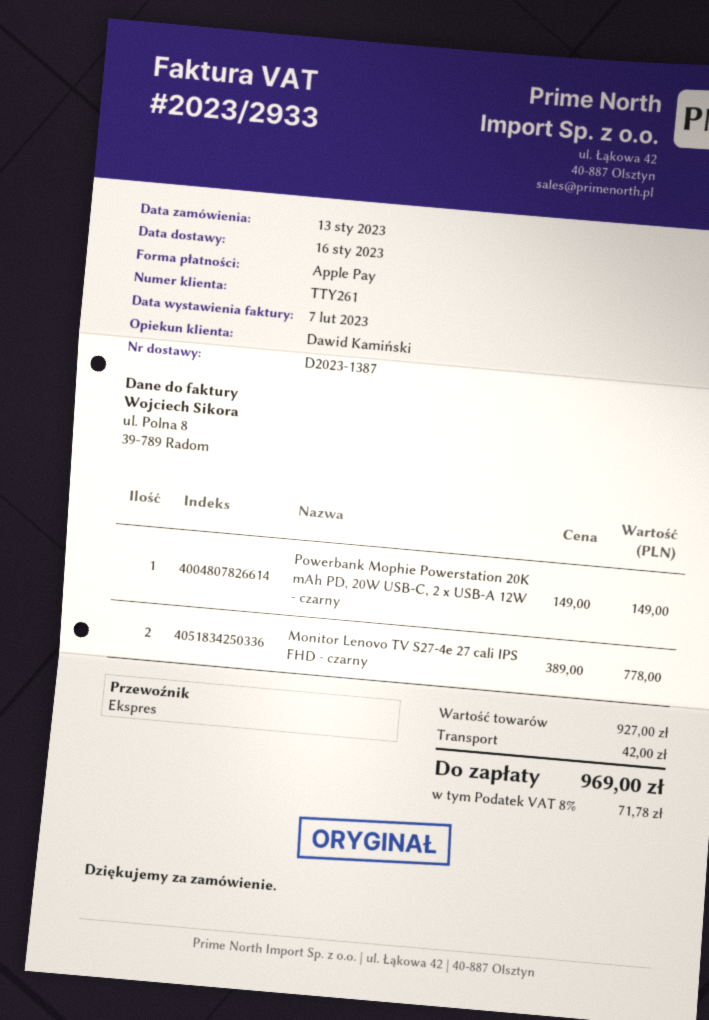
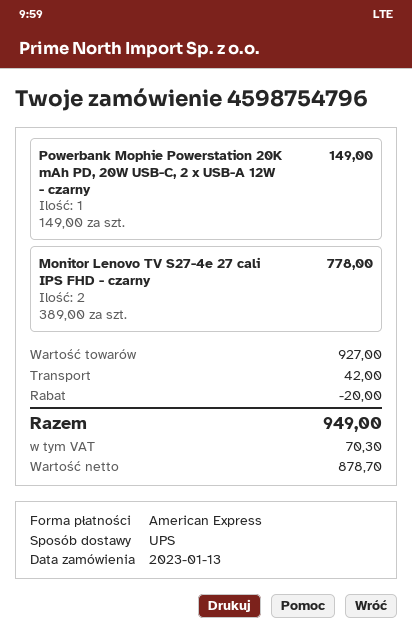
payment method: Apple Pay -> American Express
shipping method: express -> UPS
discount: none -> 20.00
tax: 71.78 -> 70.30
total: 969.00 -> 949.00

